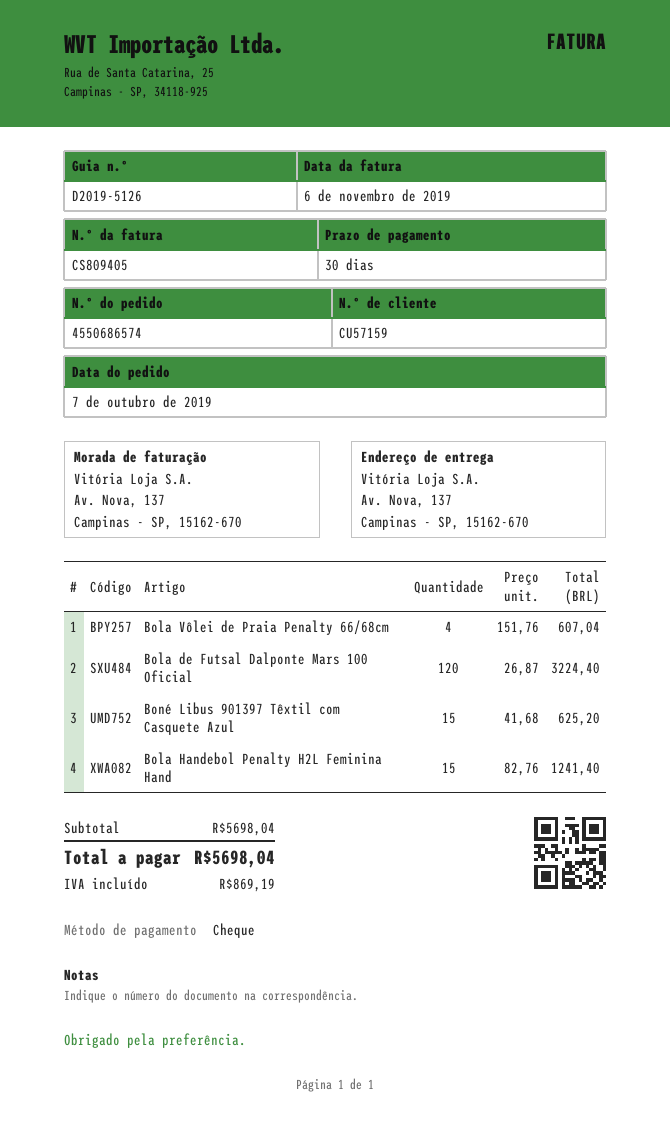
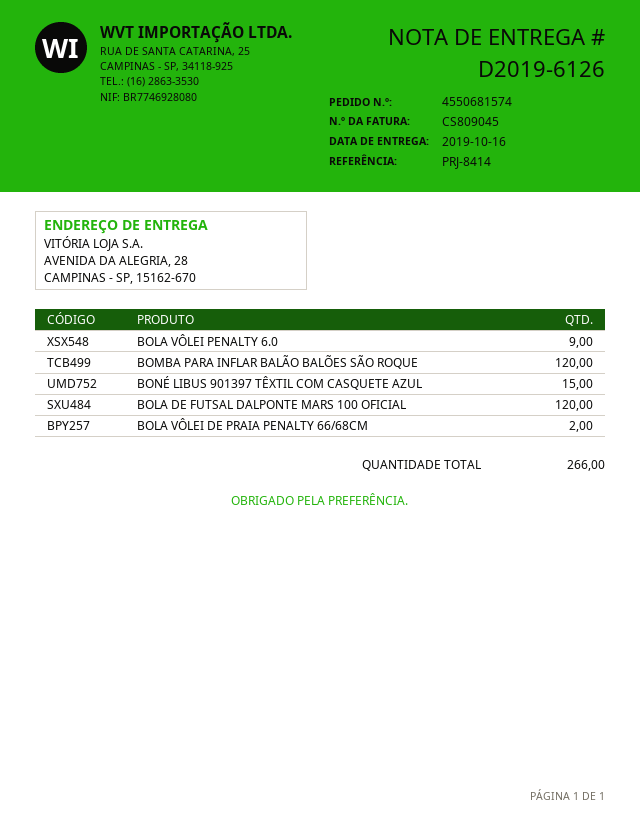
order number: 4550686574 -> 4550681574
delivery note number: D2019-5126 -> D2019-6126
invoice number: CS809405 -> CS809045
ship to: Av. Nova, 137, Campinas - SP, 15162-670 -> AVENIDA DA ALEGRIA, 28, CAMPINAS - SP, 15162-670
Bola Vôlei de Praia Penalty 66/68cm: 4 -> 2
Bola Handebol Penalty H2L Feminina Hand: 15 -> none
BOLA VÔLEI PENALTY 6.0: none -> 9
BOMBA PARA INFLAR BALÃO BALÕES SÃO ROQUE: none -> 120

